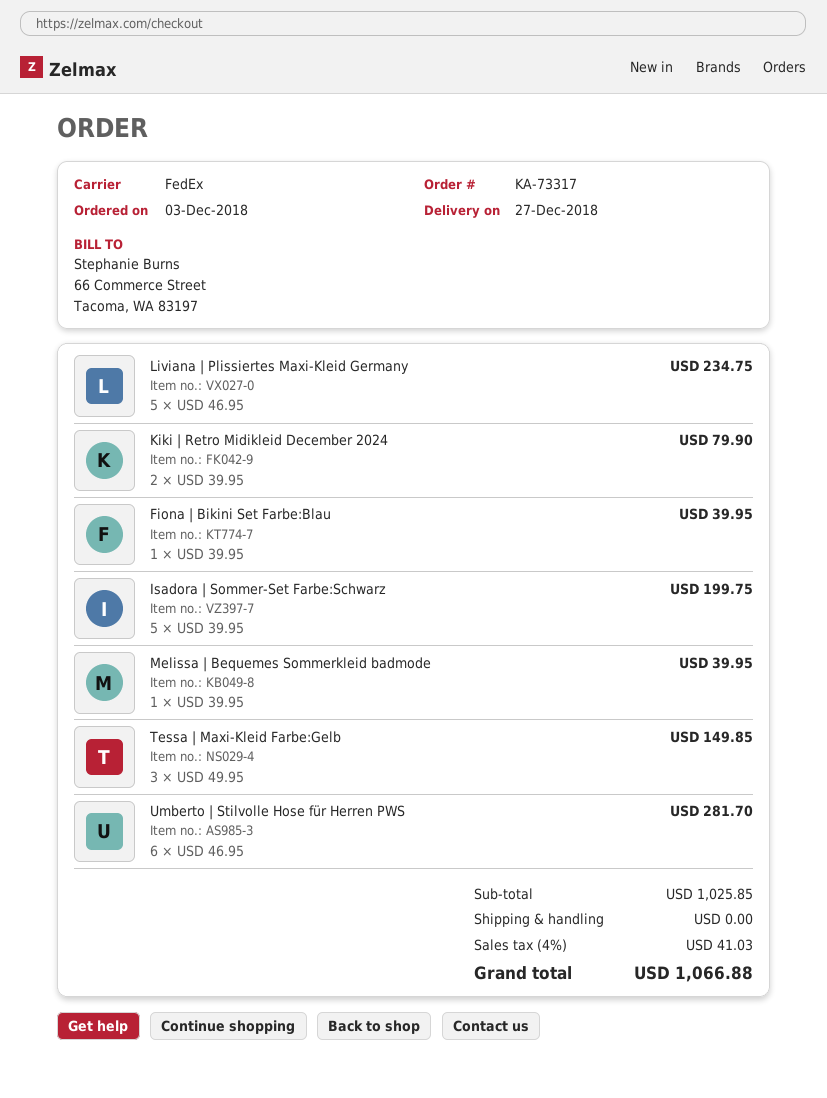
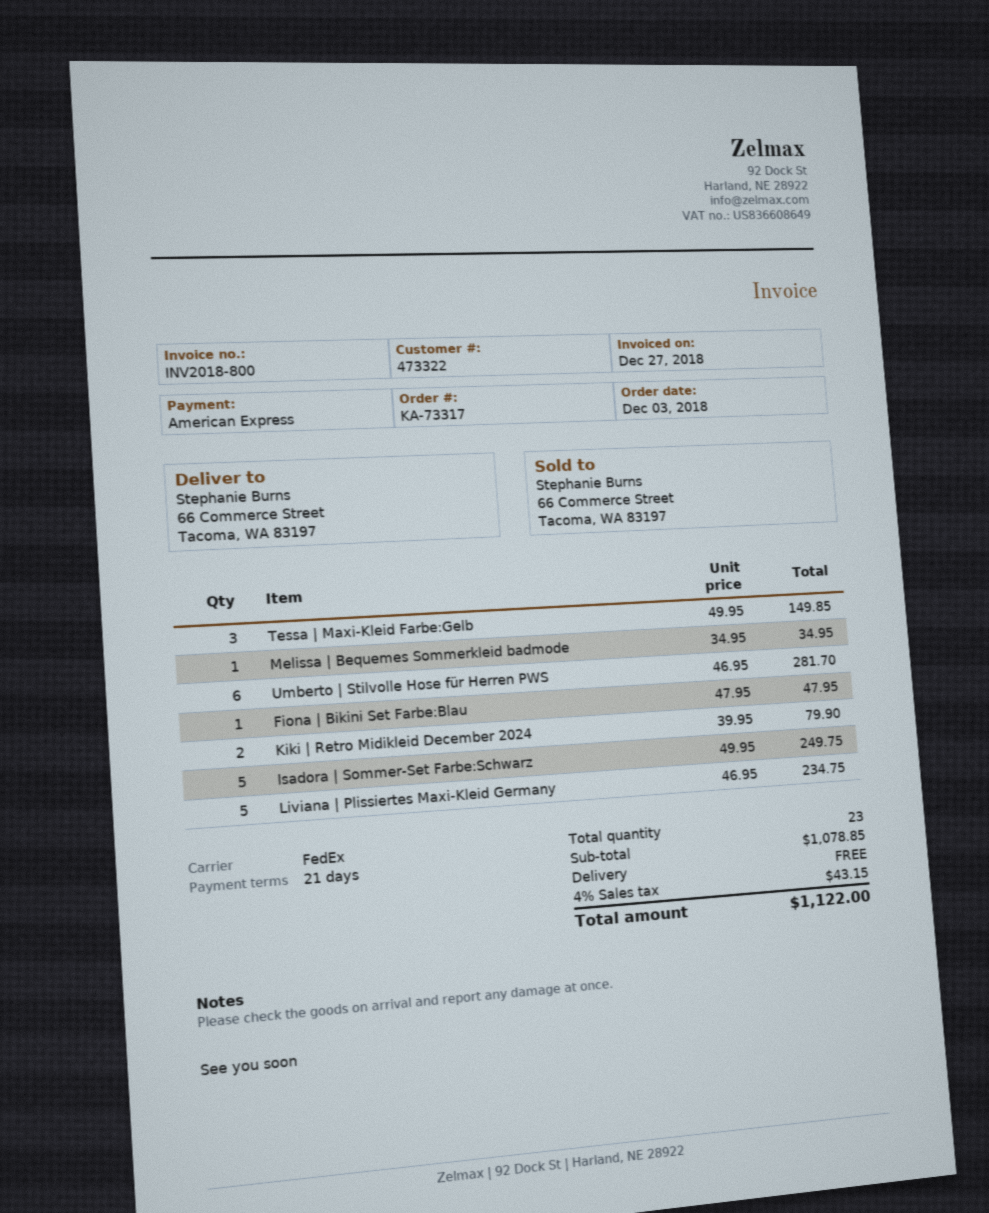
Fiona | Bikini Set Farbe:Blau: 1 x 39.95 = 39.95 -> 1 x 47.95 = 47.95
Isadora | Sommer-Set Farbe:Schwarz: 5 x 39.95 = 199.75 -> 5 x 49.95 = 249.75
Melissa | Bequemes Sommerkleid badmode: 1 x 39.95 = 39.95 -> 1 x 34.95 = 34.95
subtotal: 1025.85 -> 1078.85
tax: 4% = 41.03 -> 4% = 43.15
total: 1066.88 -> 1122.00

